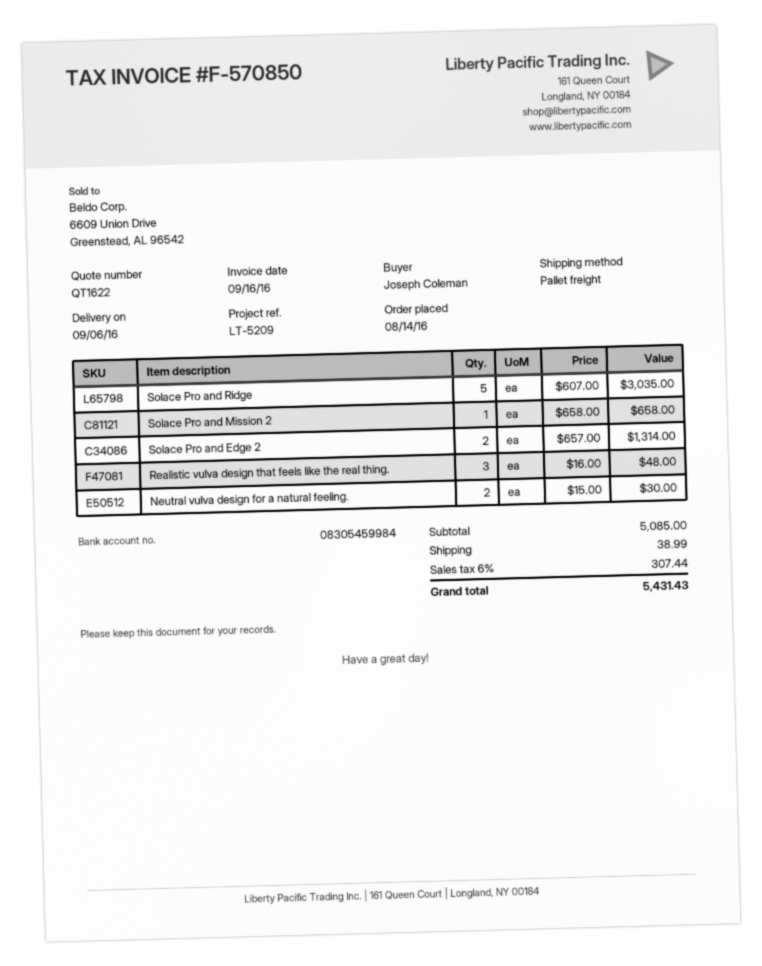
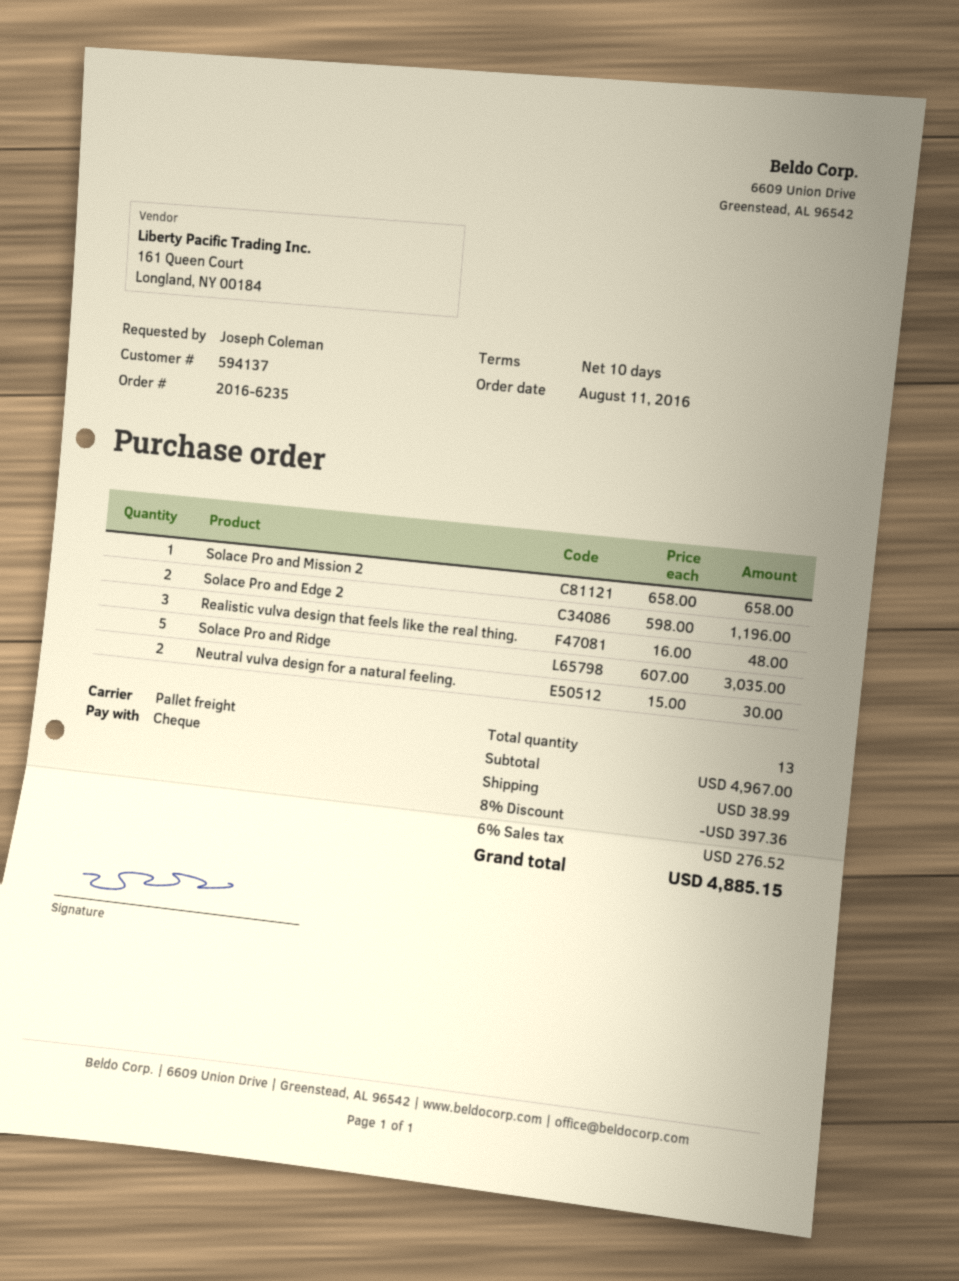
order date: 2016-08-14 -> 2016-08-11
Solace Pro and Edge 2: 2 x 657.00 = 1314.00 -> 2 x 598.00 = 1196.00
subtotal: 5085.00 -> 4967.00
discount: none -> 8% = 397.36
tax: 6% = 307.44 -> 6% = 276.52
total: 5431.43 -> 4885.15

